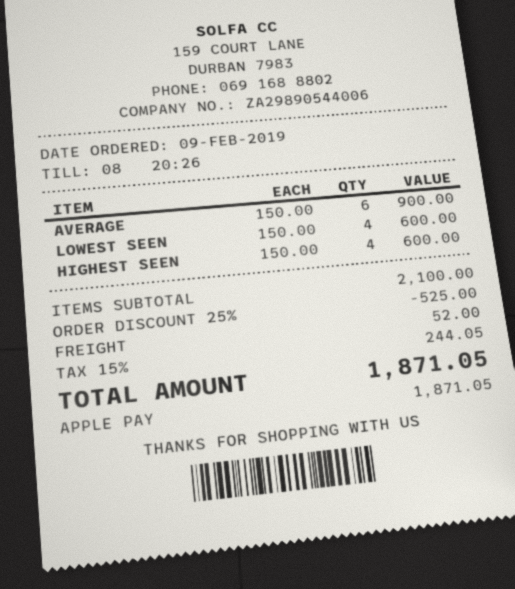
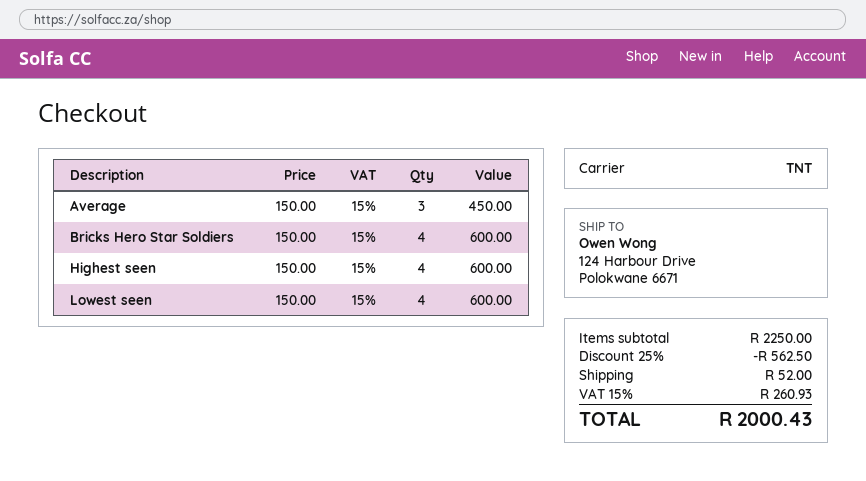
AVERAGE: 6 x 150.00 = 900.00 -> 3 x 150.00 = 450.00
Bricks Hero Star Soldiers: none -> 4 x 150.00 = 600.00
subtotal: 2100.00 -> 2250.00
discount: 25% = 525.00 -> 25% = 562.50
tax: 15% = 244.05 -> 15% = 260.93
total: 1871.05 -> 2000.43

